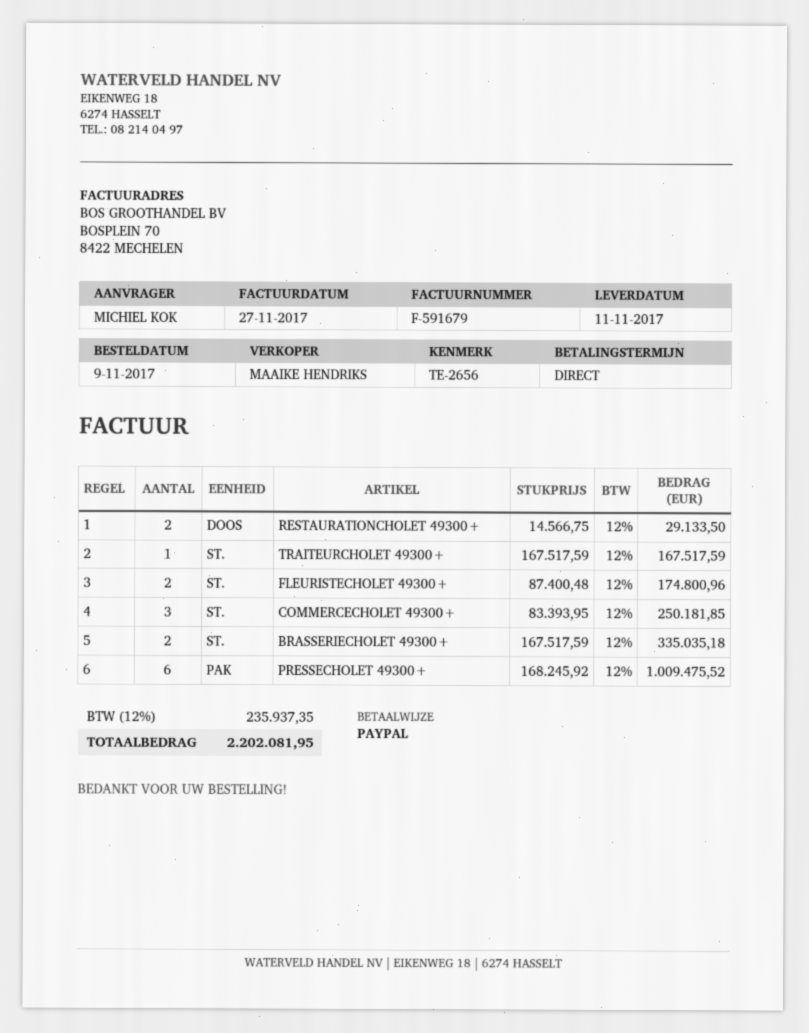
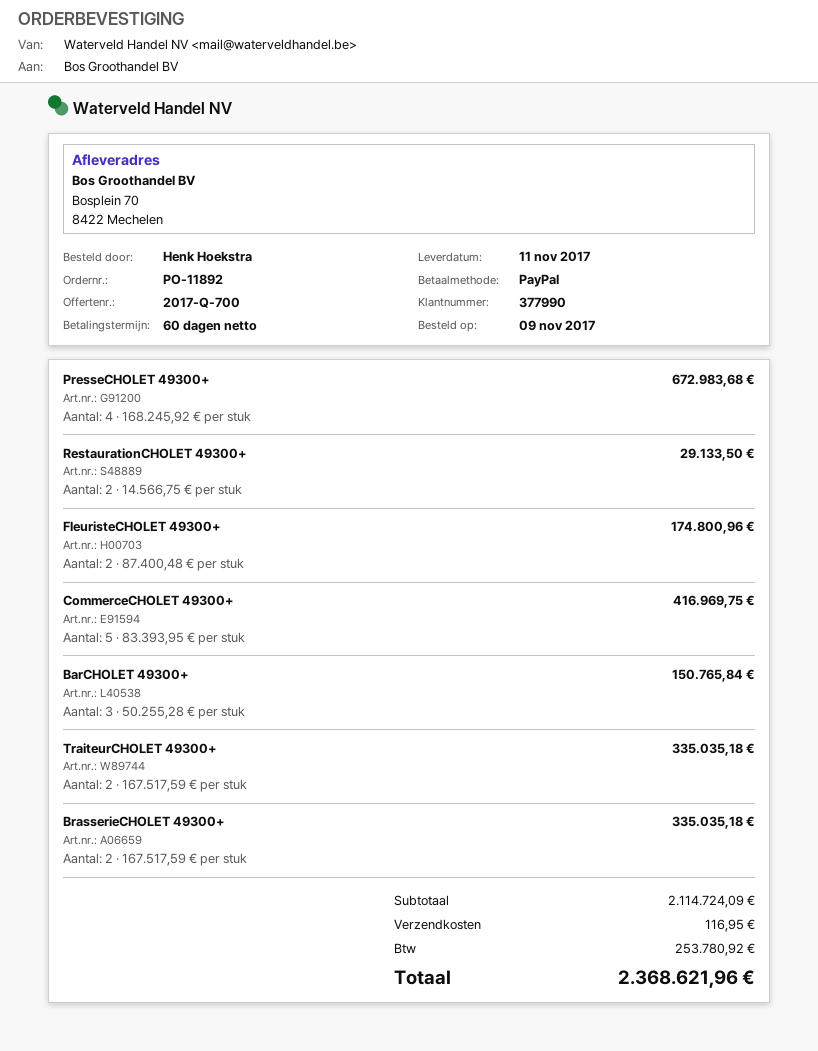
payment terms: on receipt -> 60 days
ordered by: MICHIEL KOK -> Henk Hoekstra
TRAITEURCHOLET 49300+: 1 x 167517.59 = 167517.59 -> 2 x 167517.59 = 335035.18
COMMERCECHOLET 49300+: 3 x 83393.95 = 250181.85 -> 5 x 83393.95 = 416969.75
PRESSECHOLET 49300+: 6 x 168245.92 = 1009475.52 -> 4 x 168245.92 = 672983.68
BarCHOLET 49300+: none -> 3 x 50255.28 = 150765.84
shipping: none -> 116.95
tax: 235937.35 -> 253780.92
total: 2202081.95 -> 2368621.96

